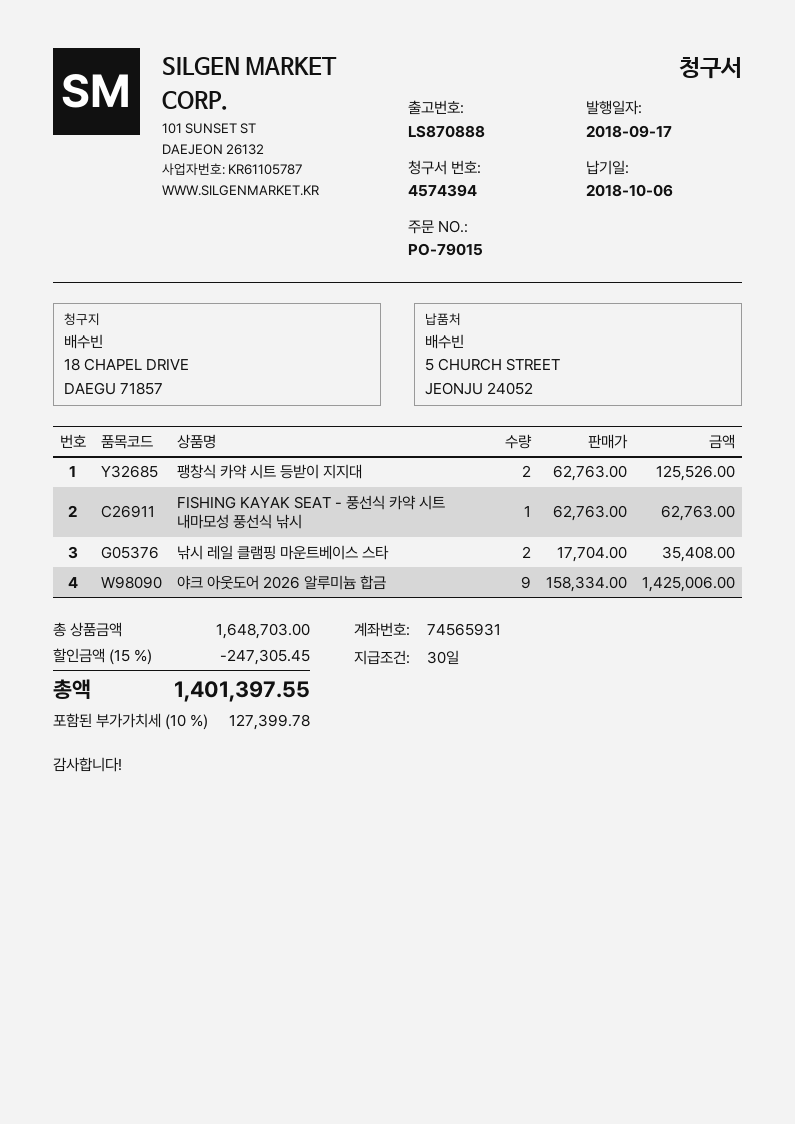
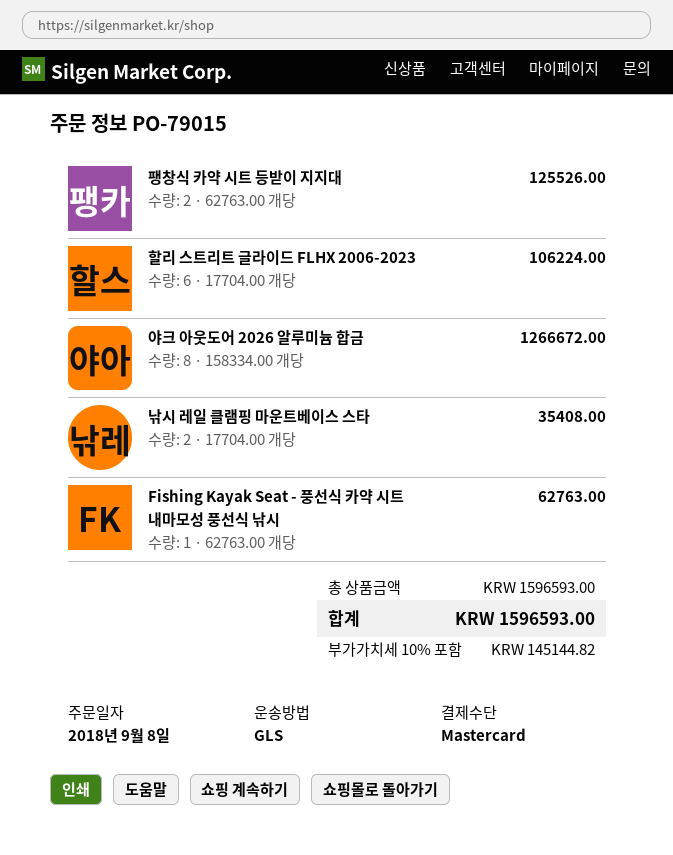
야크 아웃도어 2026 알루미늄 합금: 9 x 158334.00 = 1425006.00 -> 8 x 158334.00 = 1266672.00
할리 스트리트 글라이드 FLHX 2006-2023: none -> 6 x 17704.00 = 106224.00
subtotal: 1648703.00 -> 1596593.00
discount: 15% = 247305.45 -> none
tax: 10% = 127399.78 -> 10% = 145144.82
total: 1401397.55 -> 1596593.00

